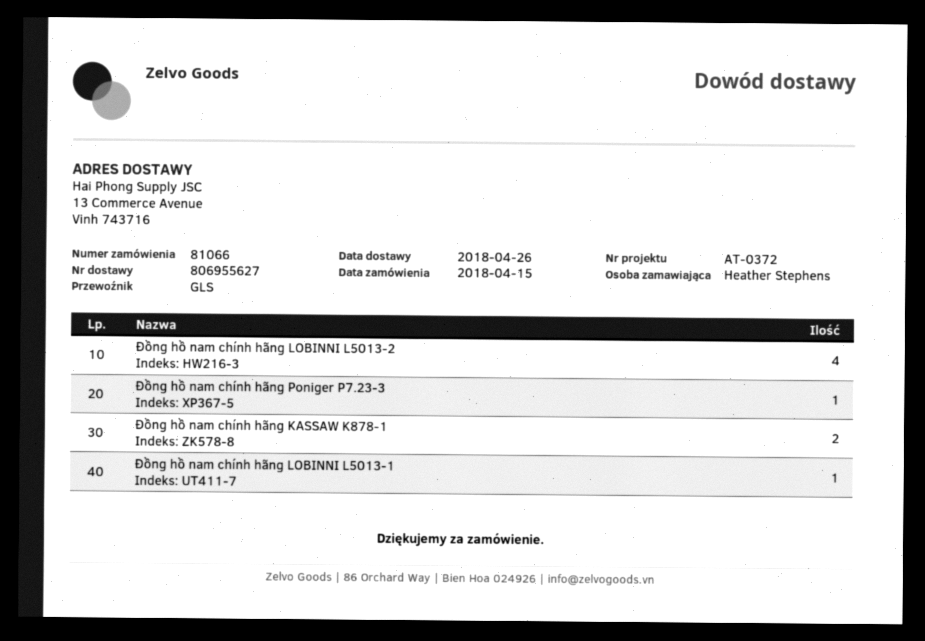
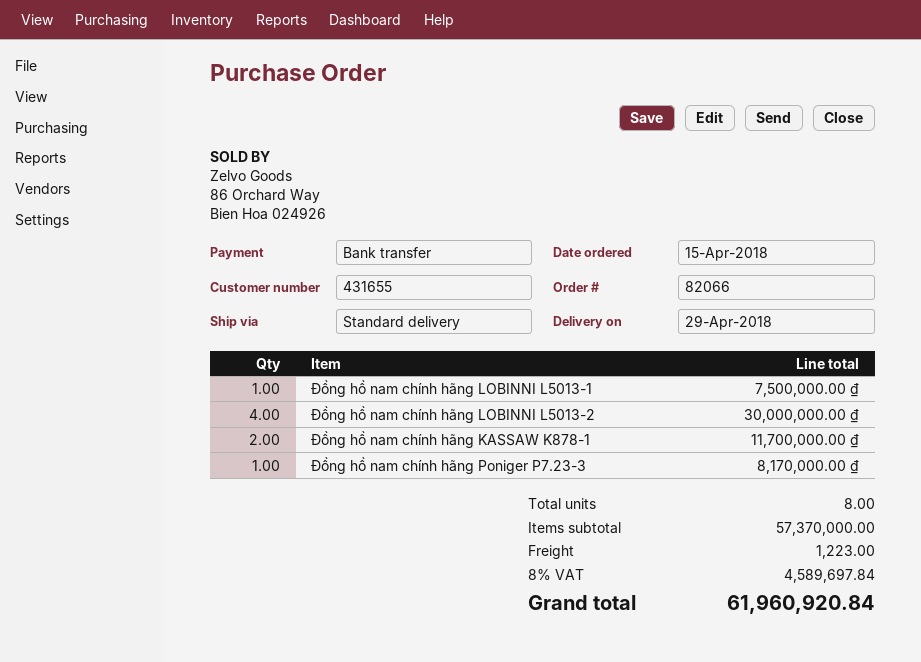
order number: 81066 -> 82066
delivery date: 2018-04-26 -> 2018-04-29
shipping method: GLS -> standard

